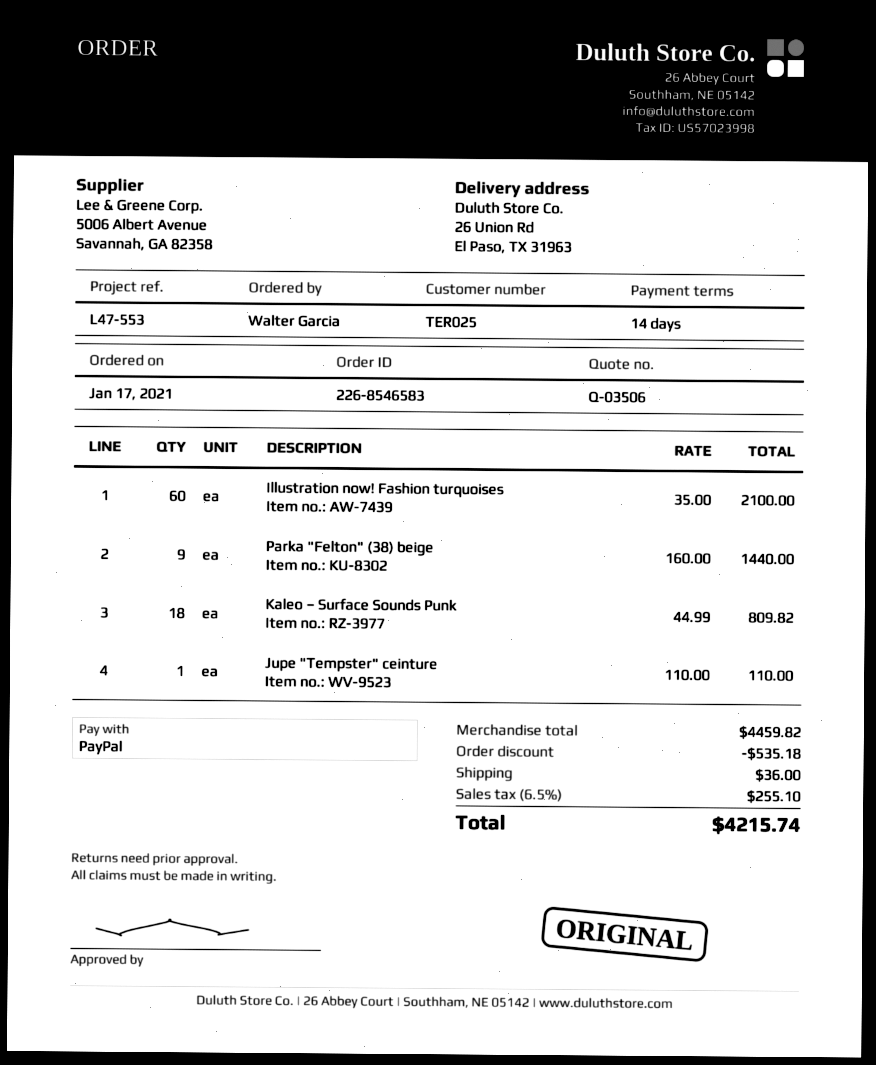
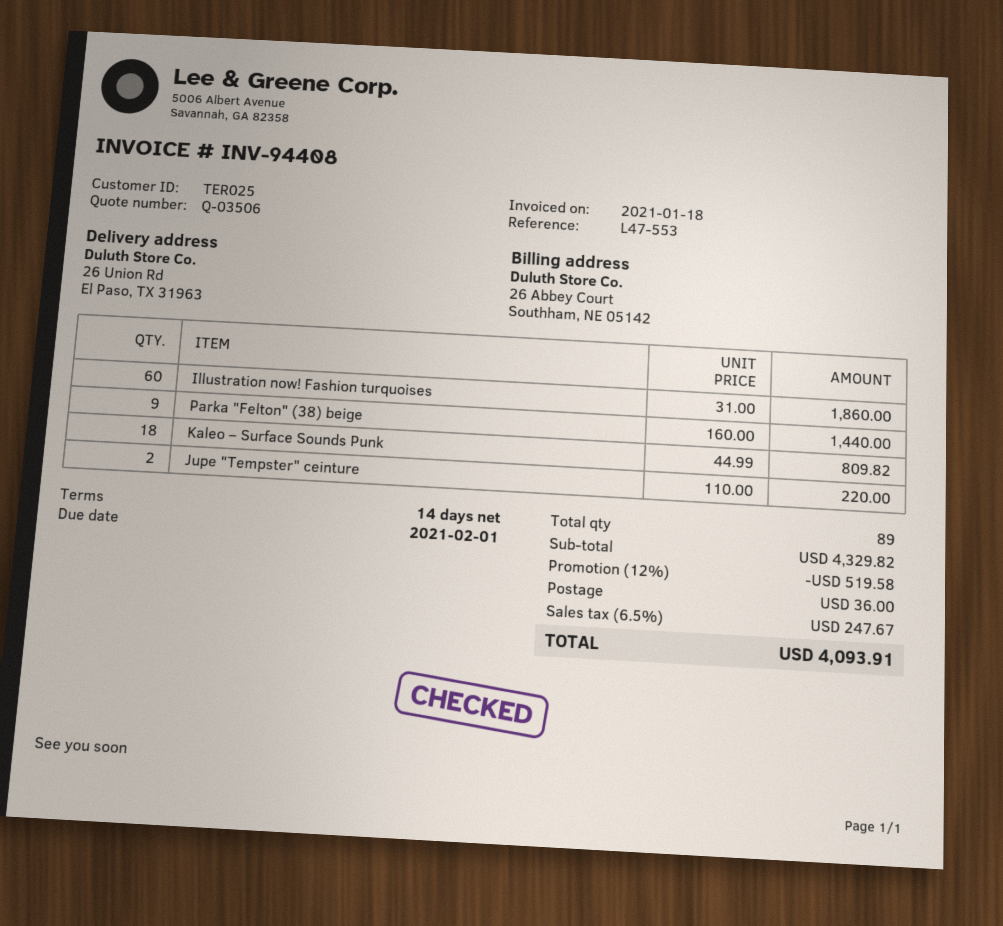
Illustration now! Fashion turquoises: 60 x 35.00 = 2100.00 -> 60 x 31.00 = 1860.00
Jupe "Tempster" ceinture: 1 x 110.00 = 110.00 -> 2 x 110.00 = 220.00
subtotal: 4459.82 -> 4329.82
discount: 535.18 -> 519.58
tax: 6.5% = 255.10 -> 6.5% = 247.67
total: 4215.74 -> 4093.91

